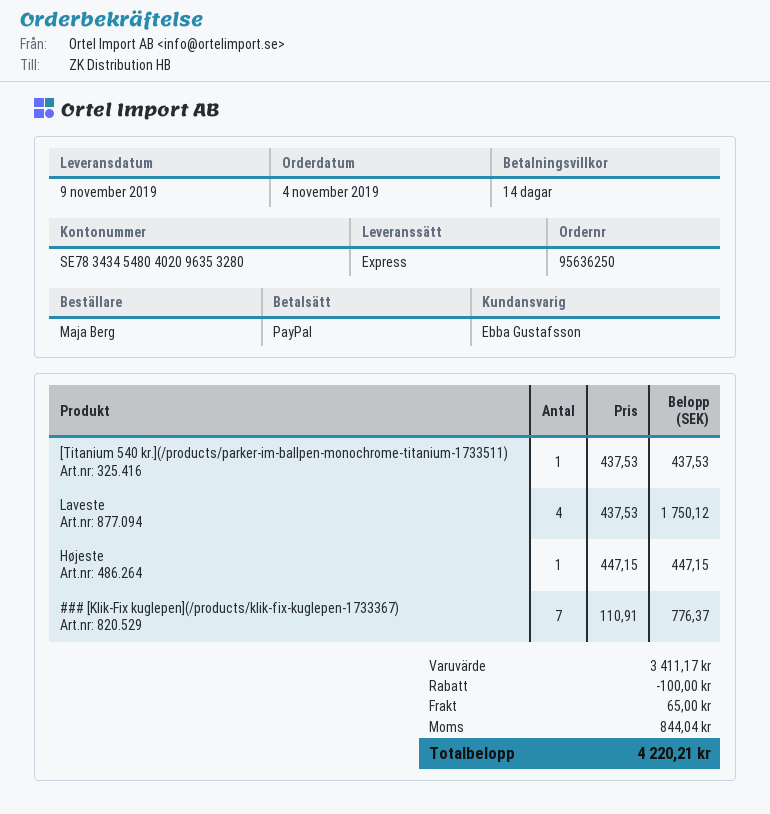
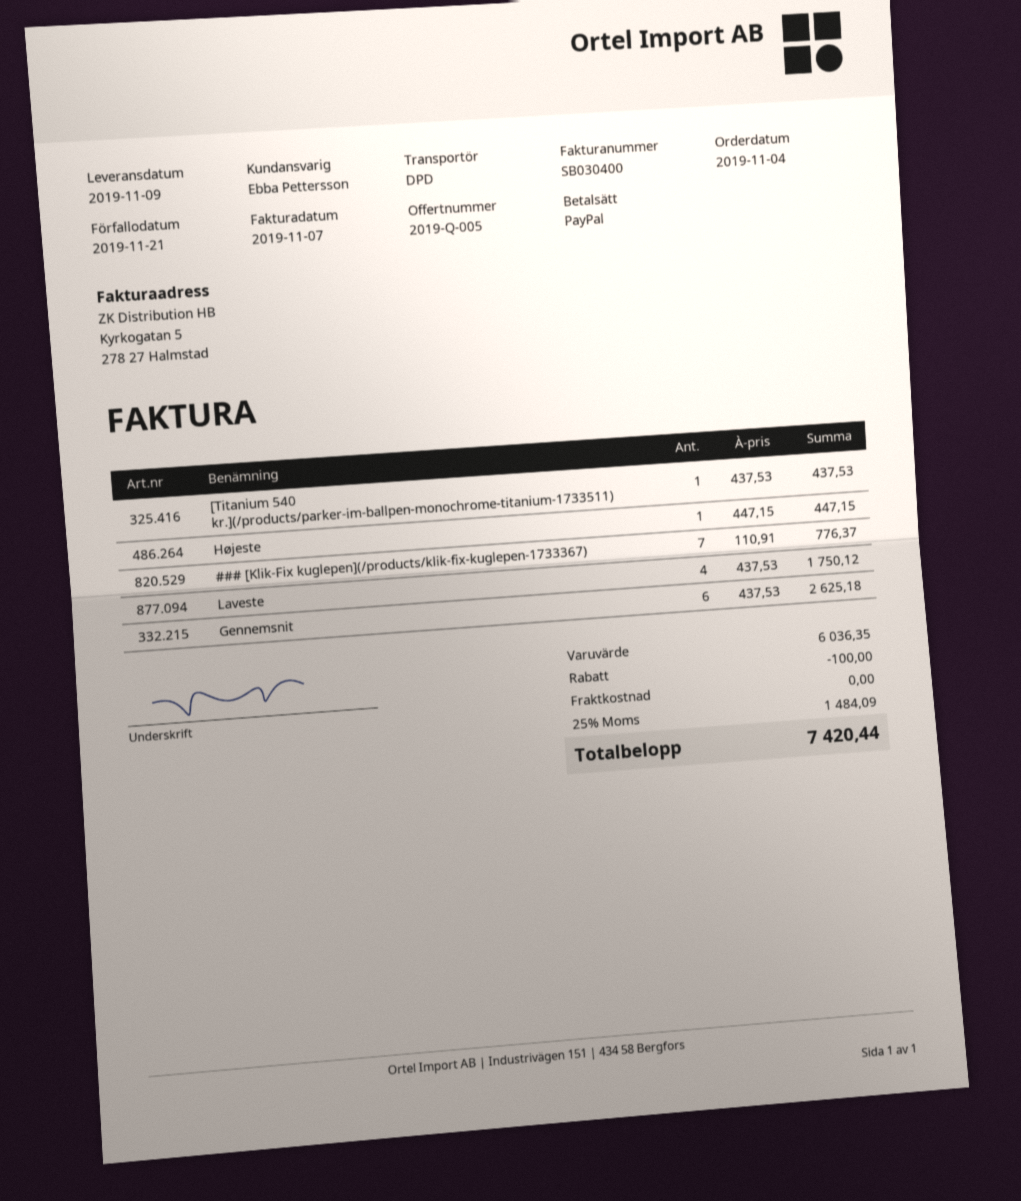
sales rep: Ebba Gustafsson -> Ebba Pettersson
shipping method: express -> DPD
Gennemsnit: none -> 6 x 437.53 = 2625.18
subtotal: 3411.17 -> 6036.35
shipping: 65.00 -> 0.00
tax: 844.04 -> 1484.09
total: 4220.21 -> 7420.44

